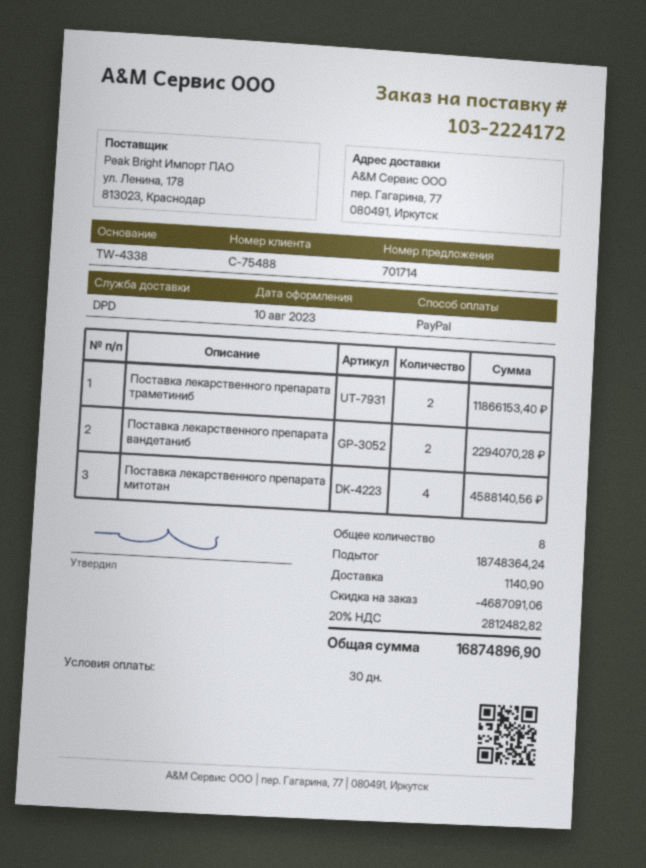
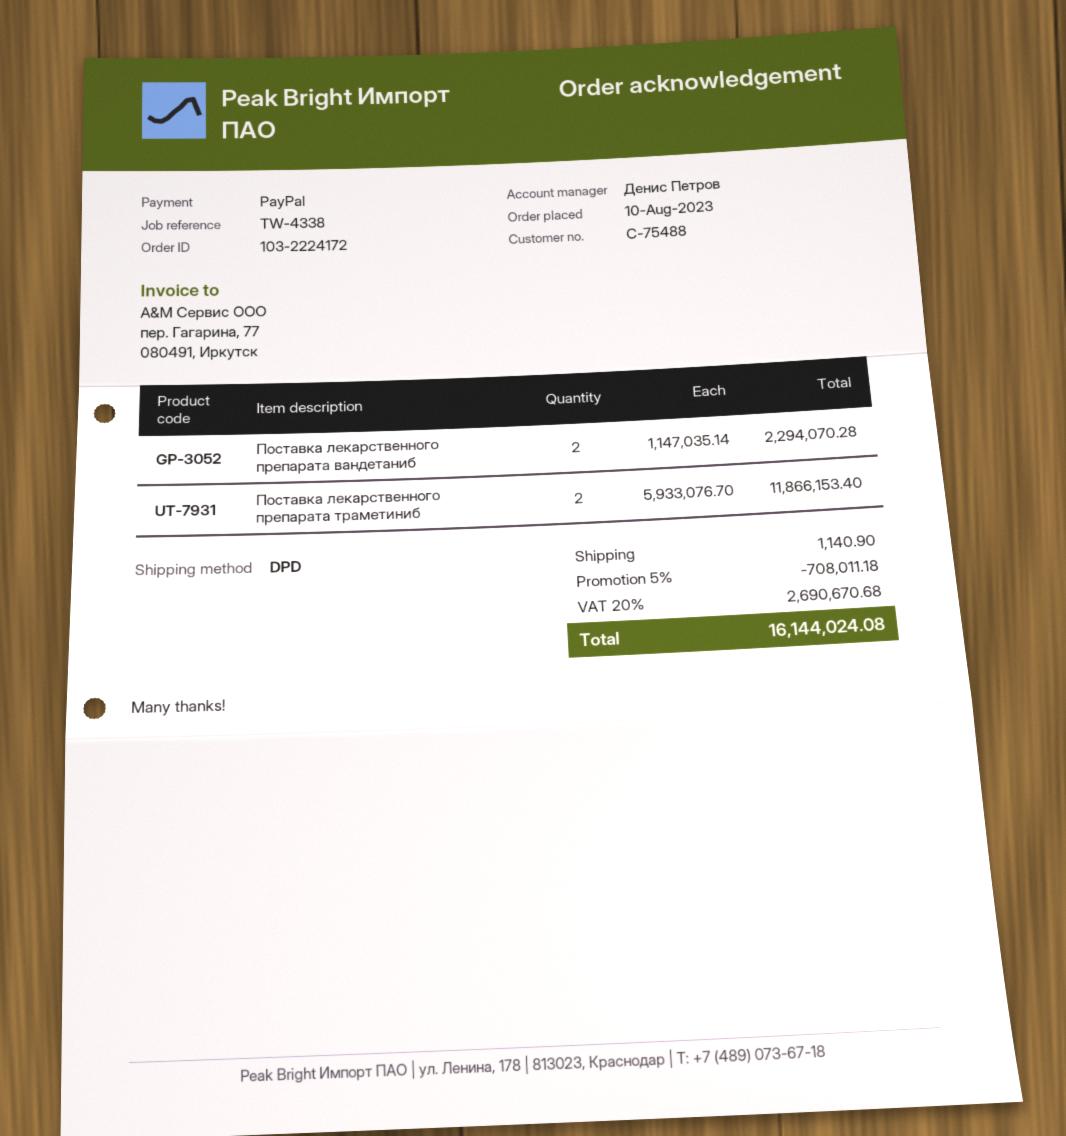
Поставка лекарственного препарата митотан: 4 for 4588140.56 -> none
discount: 4687091.06 -> 708011.18
tax: 20% = 2812482.82 -> 20% = 2690670.68
total: 16874896.90 -> 16144024.08

